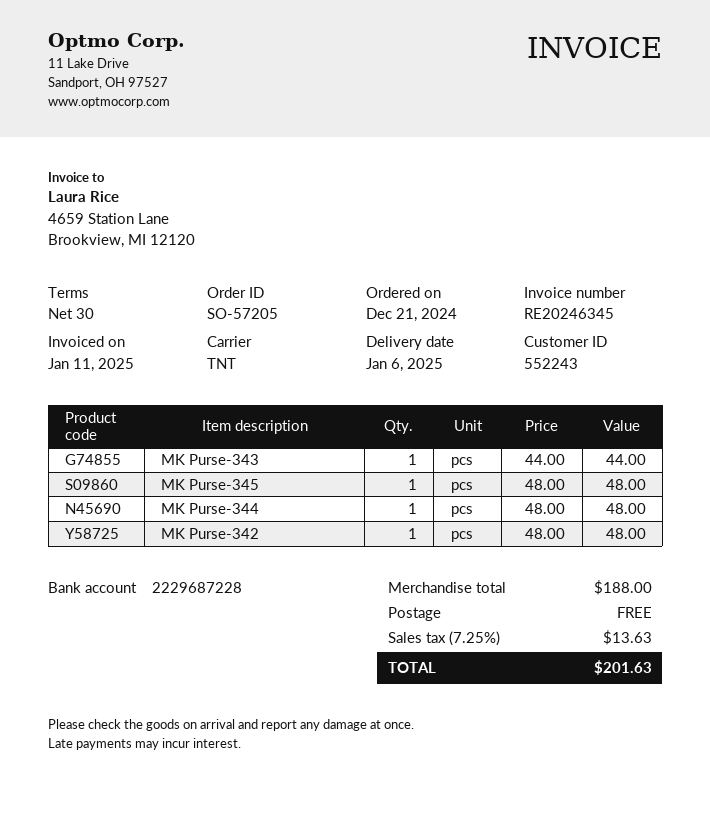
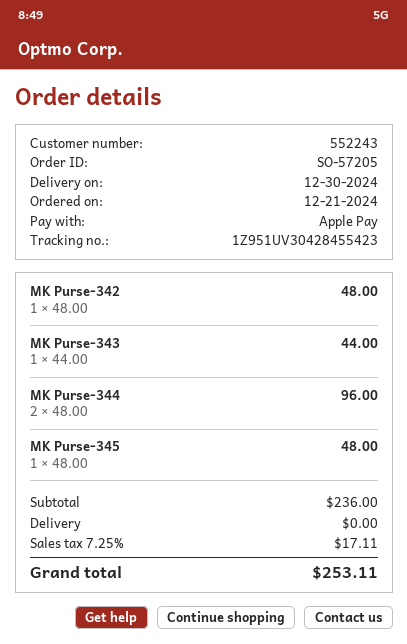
delivery date: 2025-01-06 -> 2024-12-30
MK Purse-344: 1 x 48.00 = 48.00 -> 2 x 48.00 = 96.00
subtotal: 188.00 -> 236.00
tax: 7.25% = 13.63 -> 7.25% = 17.11
total: 201.63 -> 253.11

